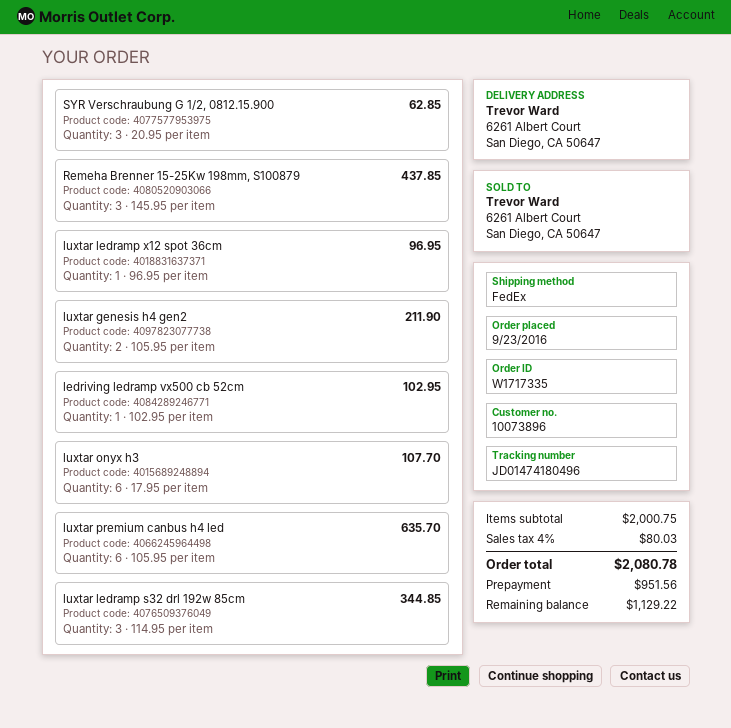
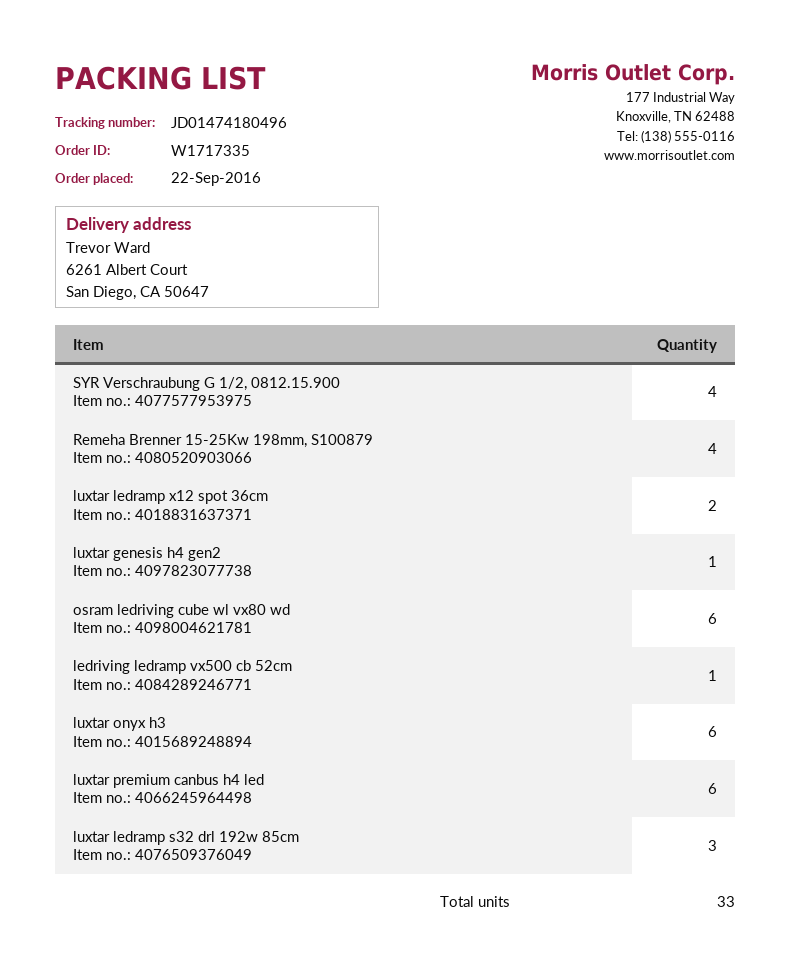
order date: 2016-09-23 -> 2016-09-22
SYR Verschraubung G 1/2, 0812.15.900: 3 -> 4
Remeha Brenner 15-25Kw 198mm, S100879: 3 -> 4
luxtar ledramp x12 spot 36cm: 1 -> 2
luxtar genesis h4 gen2: 2 -> 1
osram ledriving cube wl vx80 wd: none -> 6

